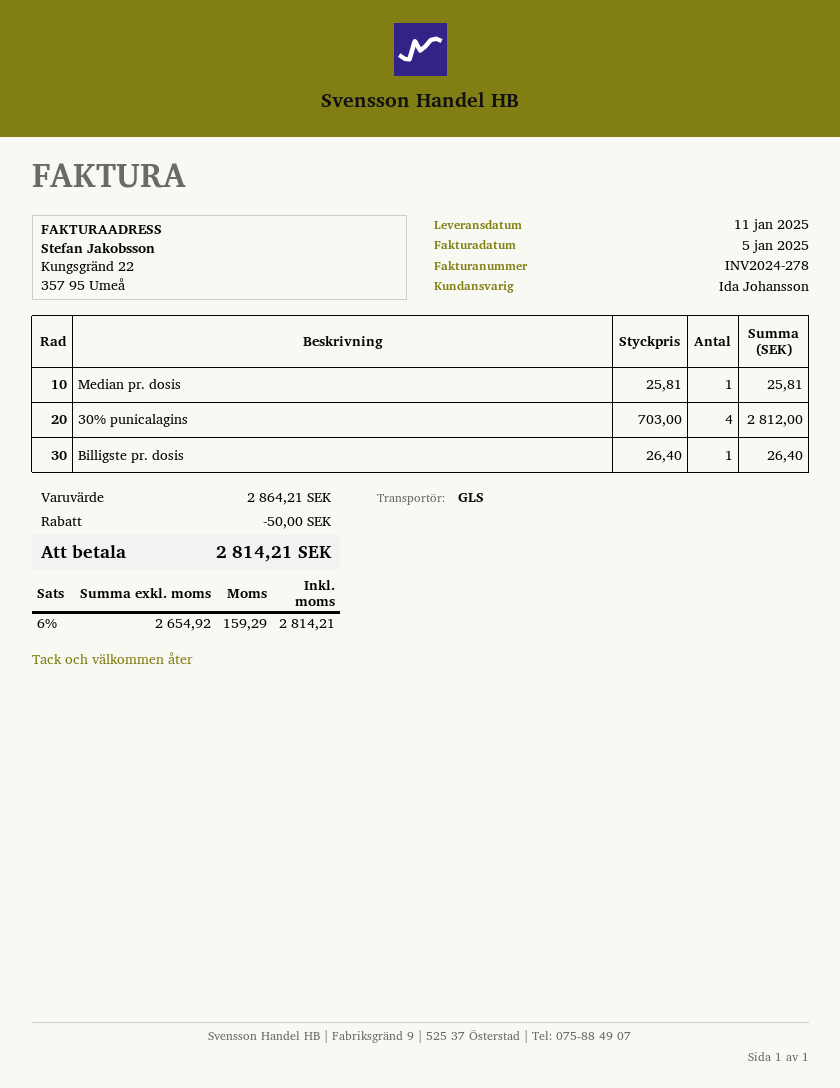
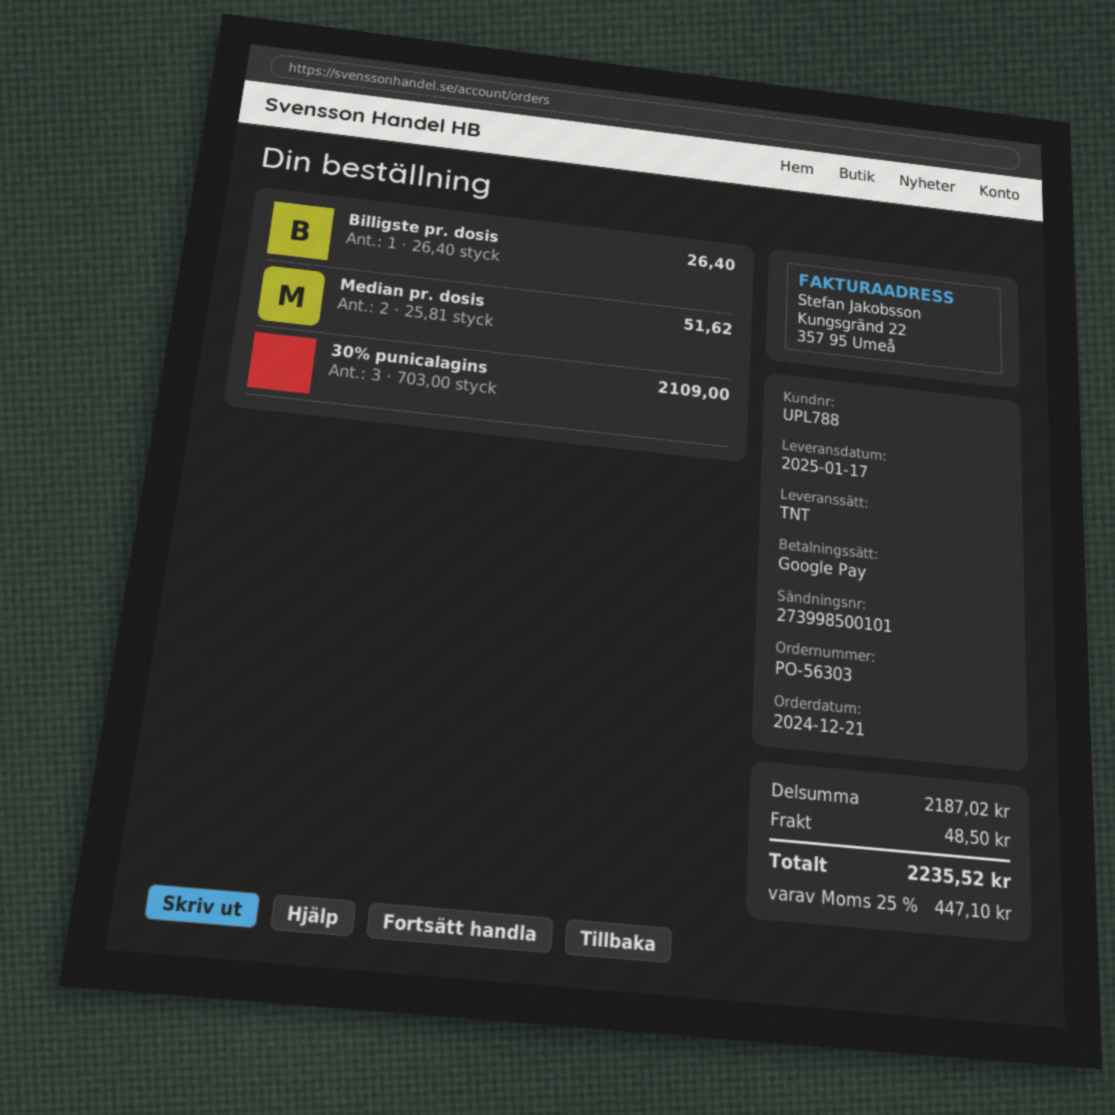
delivery date: 2025-01-11 -> 2025-01-17
shipping method: GLS -> TNT
Median pr. dosis: 1 x 25.81 = 25.81 -> 2 x 25.81 = 51.62
30% punicalagins: 4 x 703.00 = 2812.00 -> 3 x 703.00 = 2109.00
subtotal: 2864.21 -> 2187.02
discount: 50.00 -> none
shipping: none -> 48.50
tax: 6% = 159.29 -> 25% = 447.10
total: 2814.21 -> 2235.52

